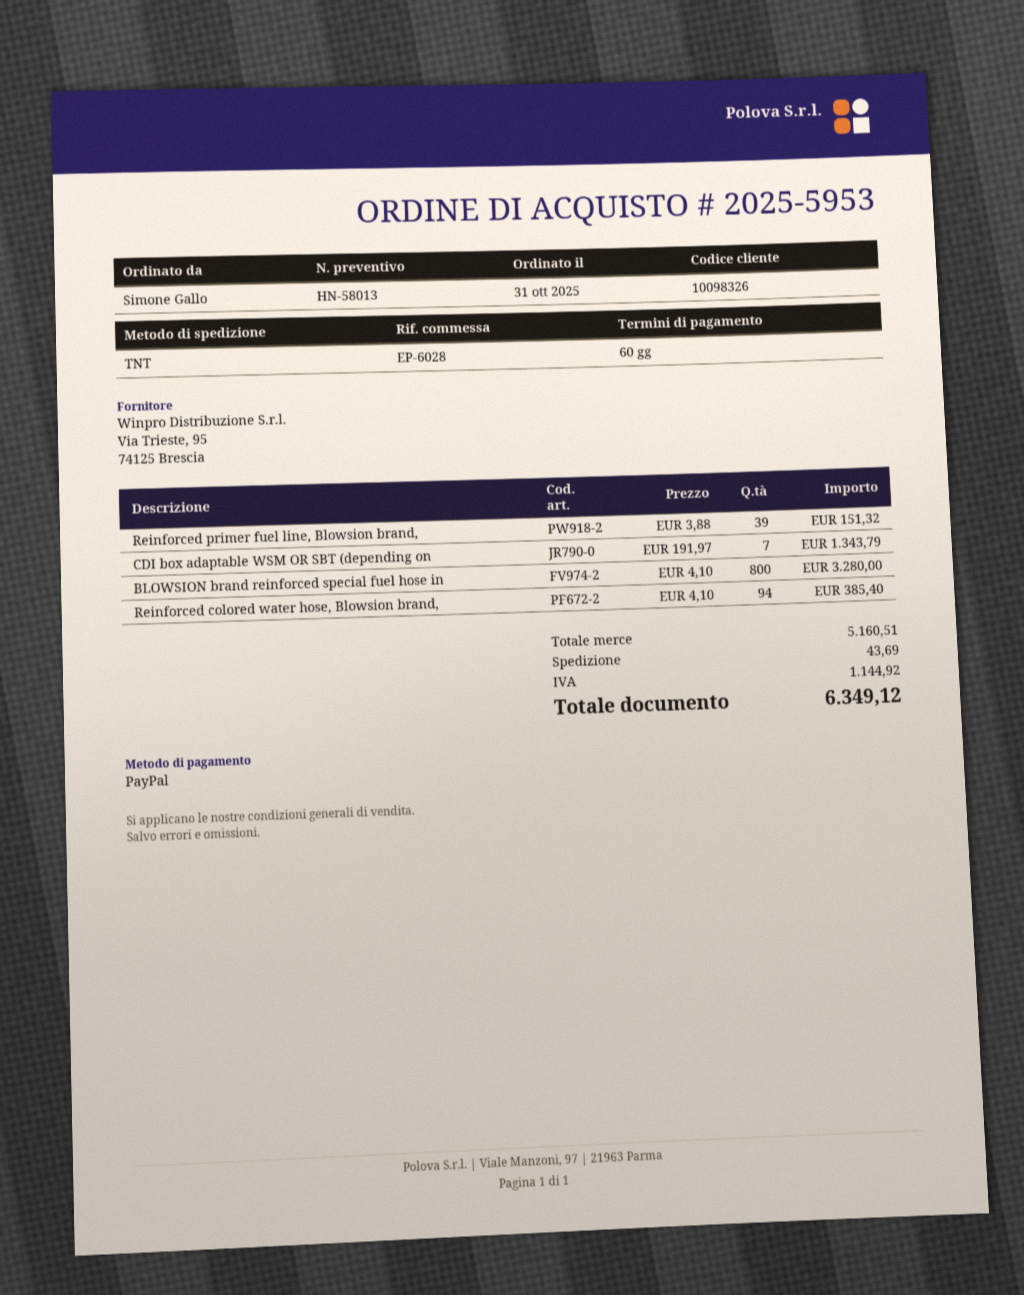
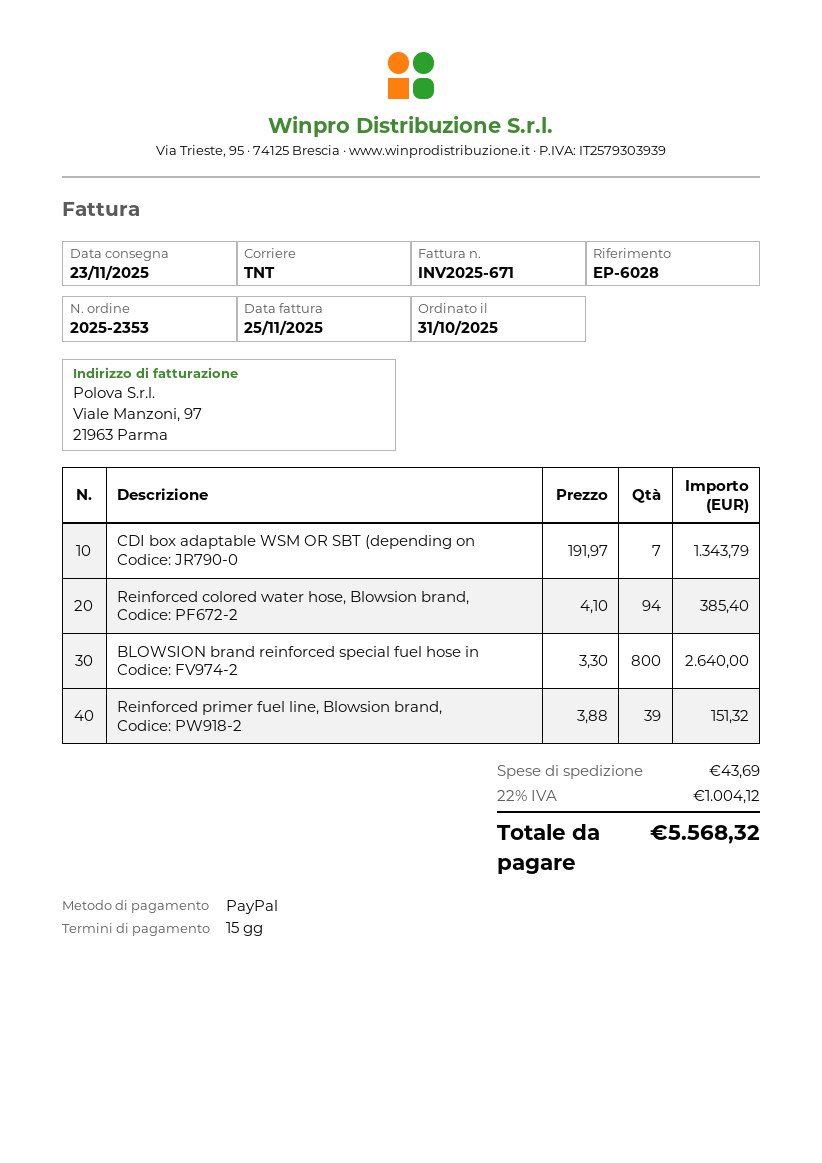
order number: 2025-5953 -> 2025-2353
payment terms: 60 days -> 15 days
BLOWSION brand reinforced special fuel hose in: 800 x 4.10 = 3280.00 -> 800 x 3.30 = 2640.00
tax: 1144.92 -> 1004.12
total: 6349.12 -> 5568.32

